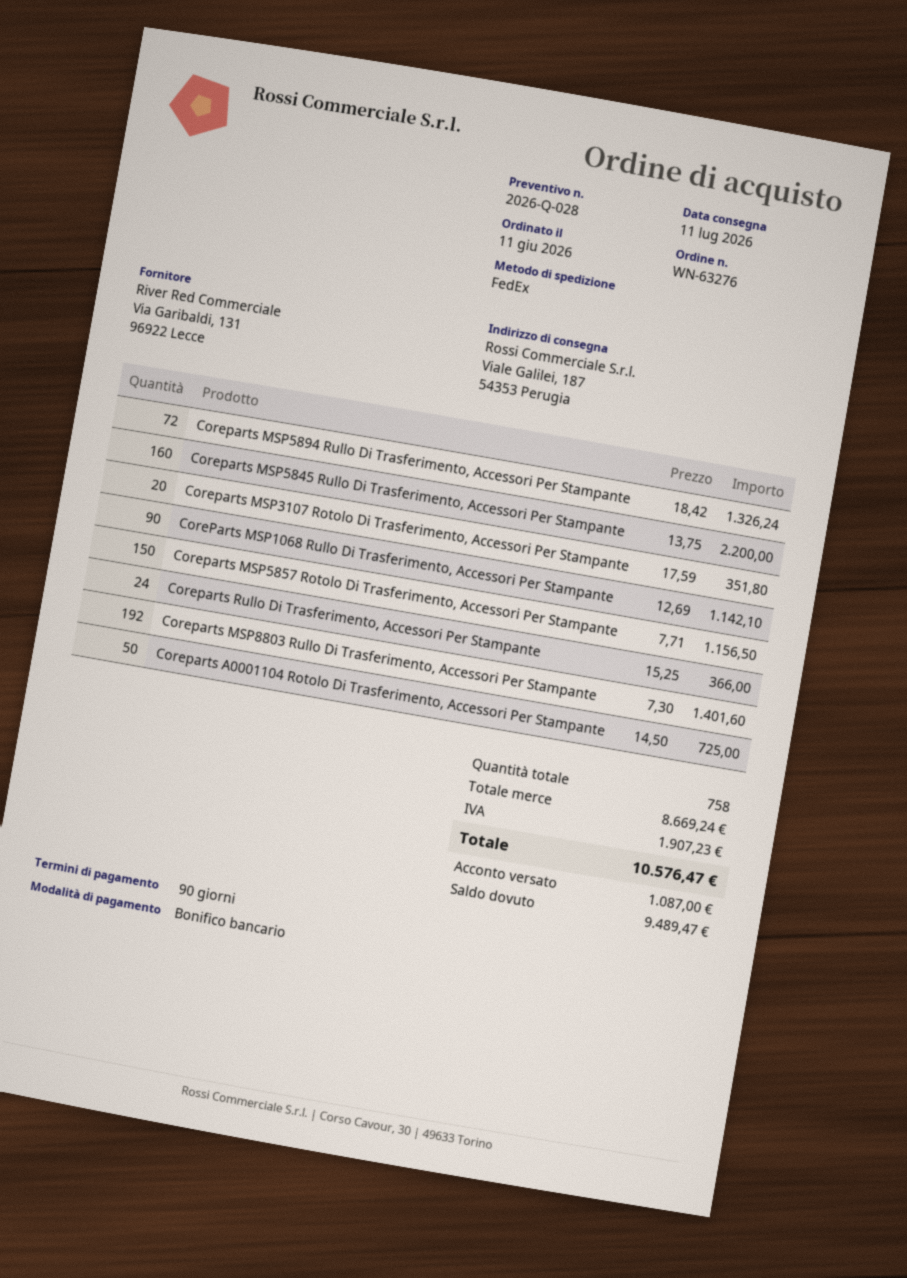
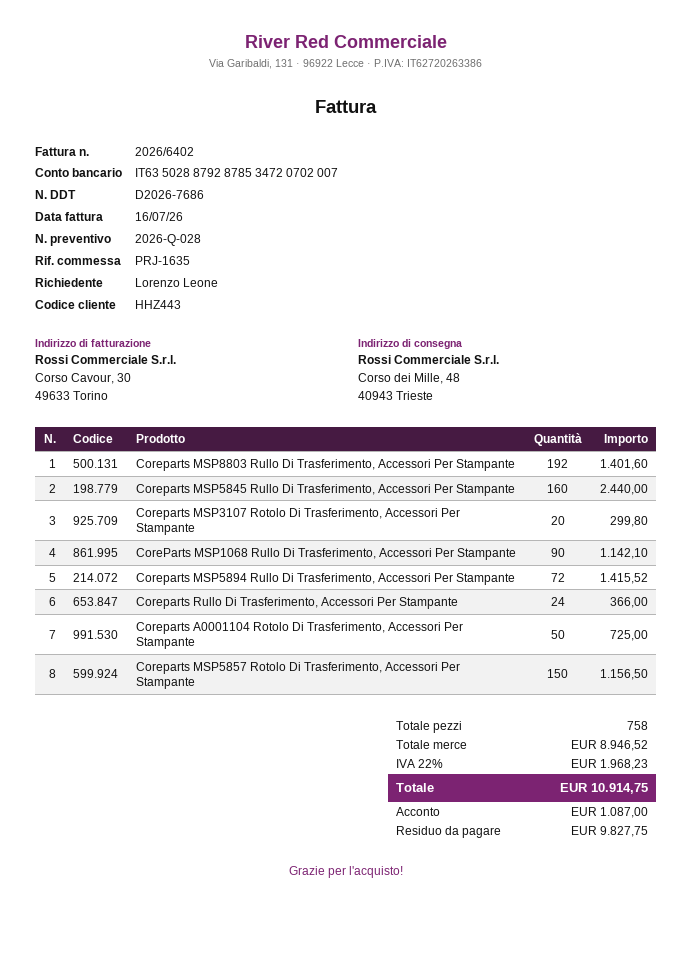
ship to: Viale Galilei, 187, 54353 Perugia -> Corso dei Mille, 48, 40943 Trieste
Coreparts MSP5894 Rullo Di Trasferimento, Accessori Per Stampante: 72 for 1326.24 -> 72 for 1415.52
Coreparts MSP5845 Rullo Di Trasferimento, Accessori Per Stampante: 160 for 2200.00 -> 160 for 2440.00
Coreparts MSP3107 Rotolo Di Trasferimento, Accessori Per Stampante: 20 for 351.80 -> 20 for 299.80
subtotal: 8669.24 -> 8946.52
tax: 1907.23 -> 1968.23
total: 10576.47 -> 10914.75
balance: 9489.47 -> 9827.75

